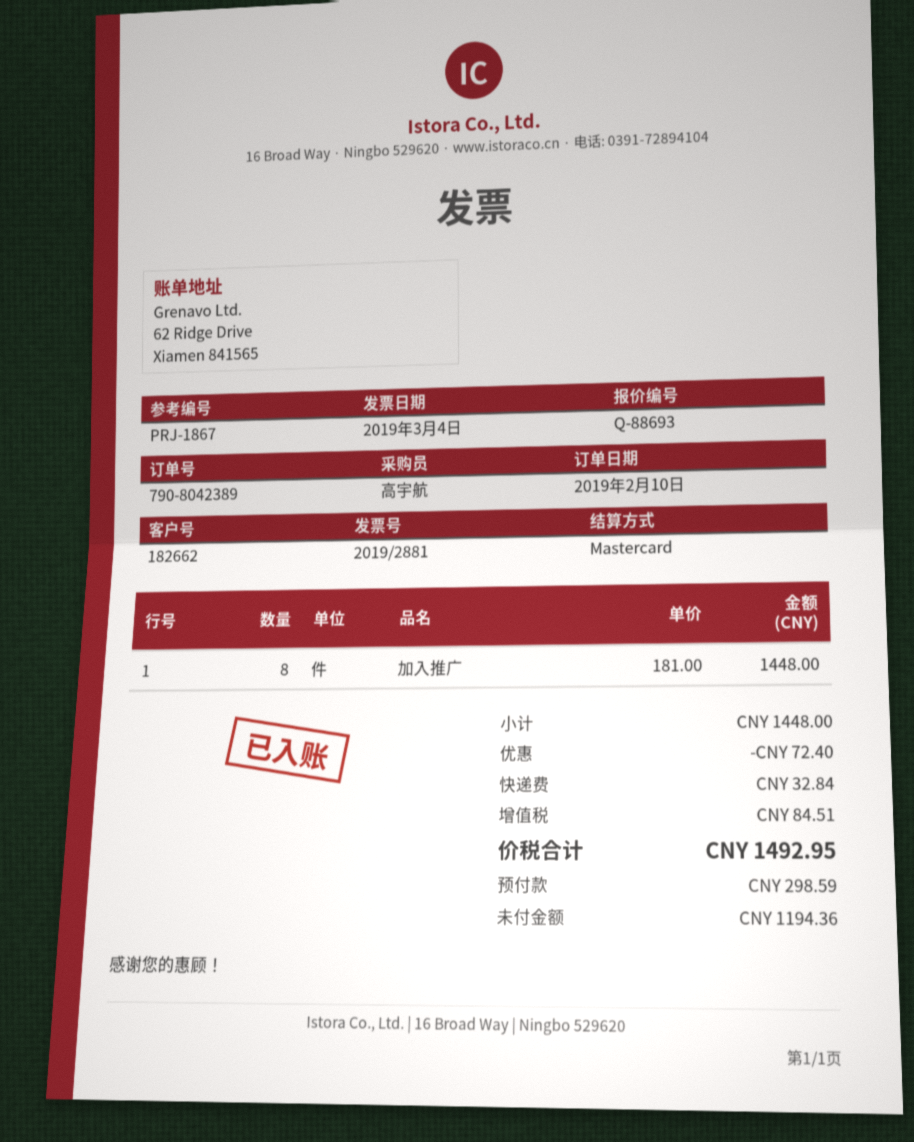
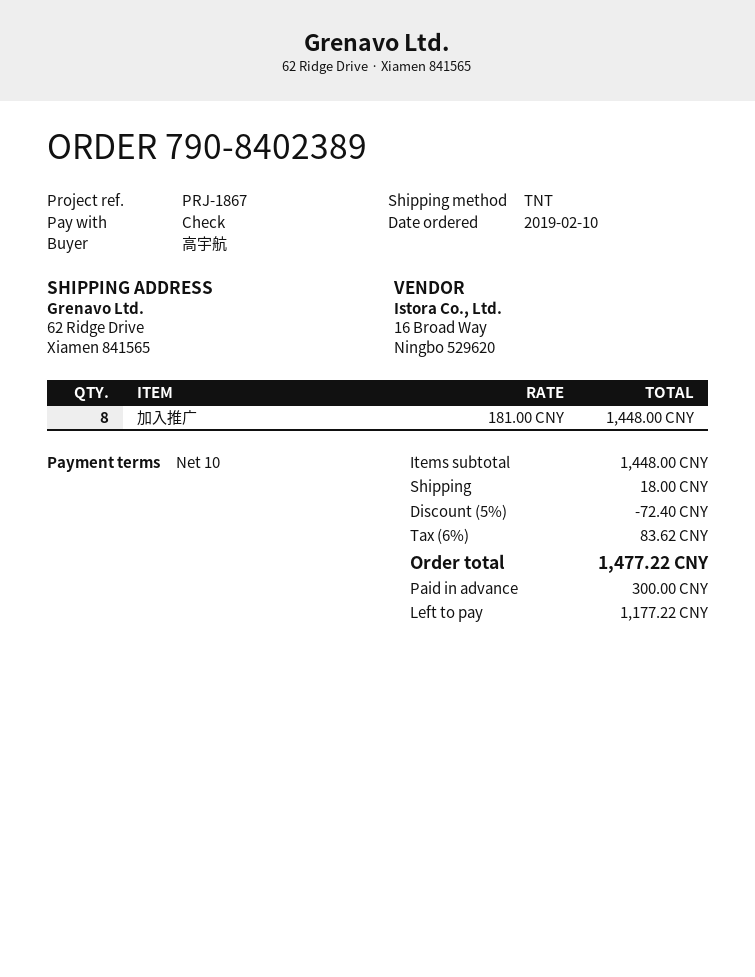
order number: 790-8042389 -> 790-8402389
payment method: Mastercard -> cheque
shipping: 32.84 -> 18.00
tax: 84.51 -> 83.62
total: 1492.95 -> 1477.22
deposit: 298.59 -> 300.00
balance: 1194.36 -> 1177.22

